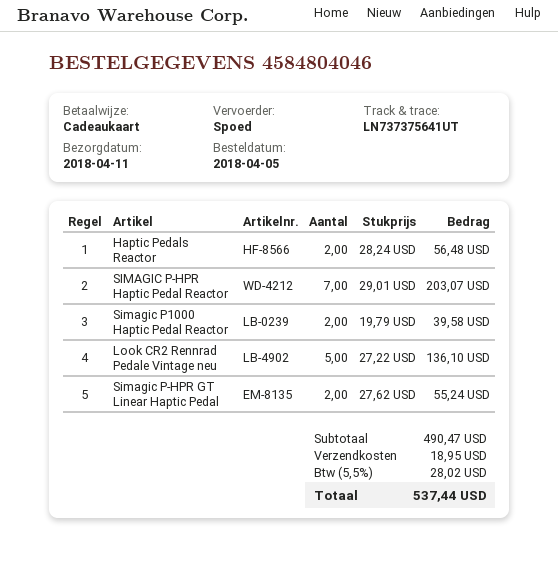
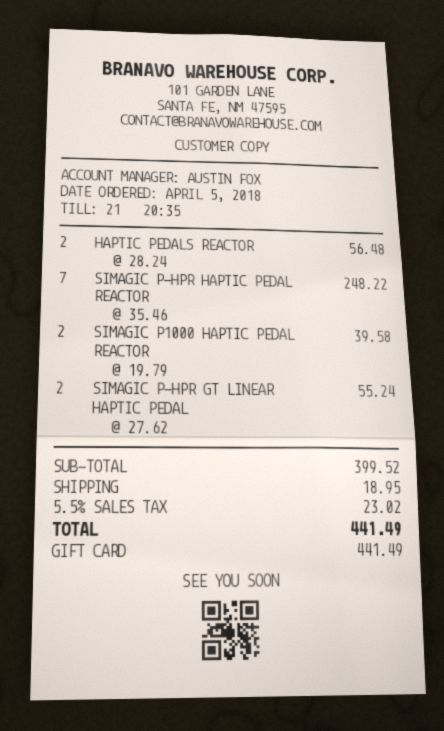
SIMAGIC P-HPR Haptic Pedal Reactor: 7 x 29.01 = 203.07 -> 7 x 35.46 = 248.22
Look CR2 Rennrad Pedale Vintage neu: 5 x 27.22 = 136.10 -> none
subtotal: 490.47 -> 399.52
tax: 5.5% = 28.02 -> 5.5% = 23.02
total: 537.44 -> 441.49

